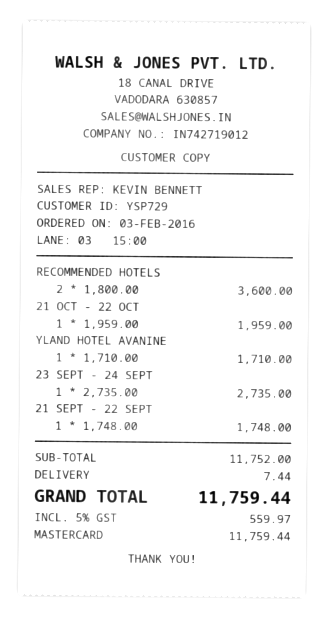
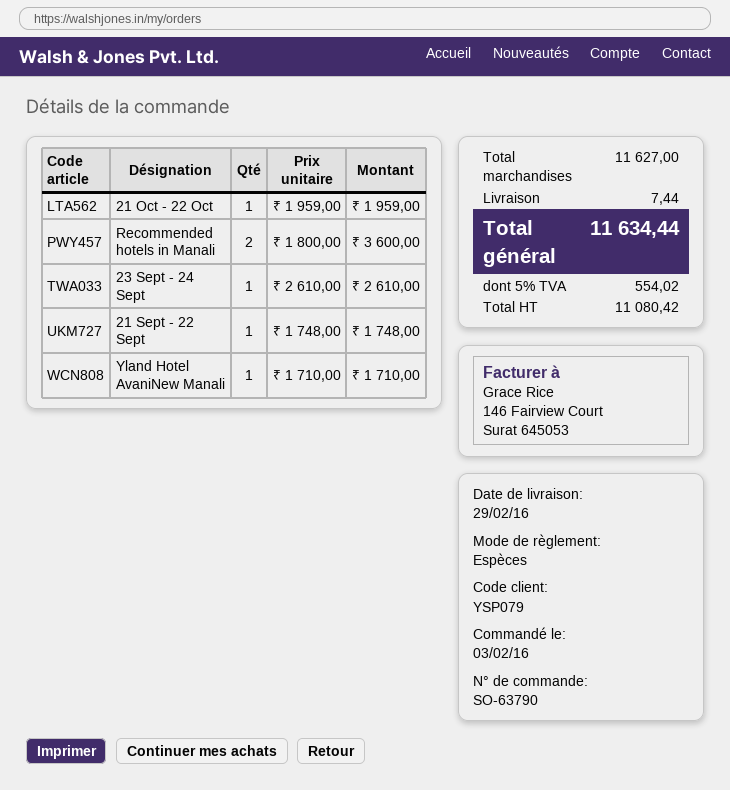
customer number: YSP729 -> YSP079
payment method: Mastercard -> cash
23 SEPT - 24 SEPT: 1 x 2735.00 = 2735.00 -> 1 x 2610.00 = 2610.00
subtotal: 11752.00 -> 11627.00
tax: 5% = 559.97 -> 5% = 554.02
total: 11759.44 -> 11634.44

